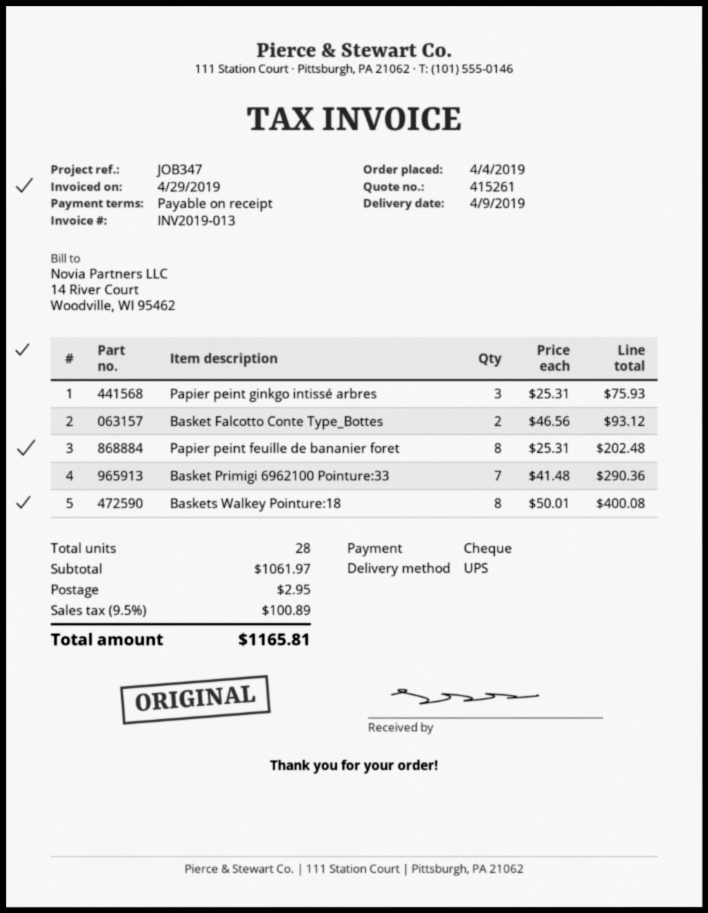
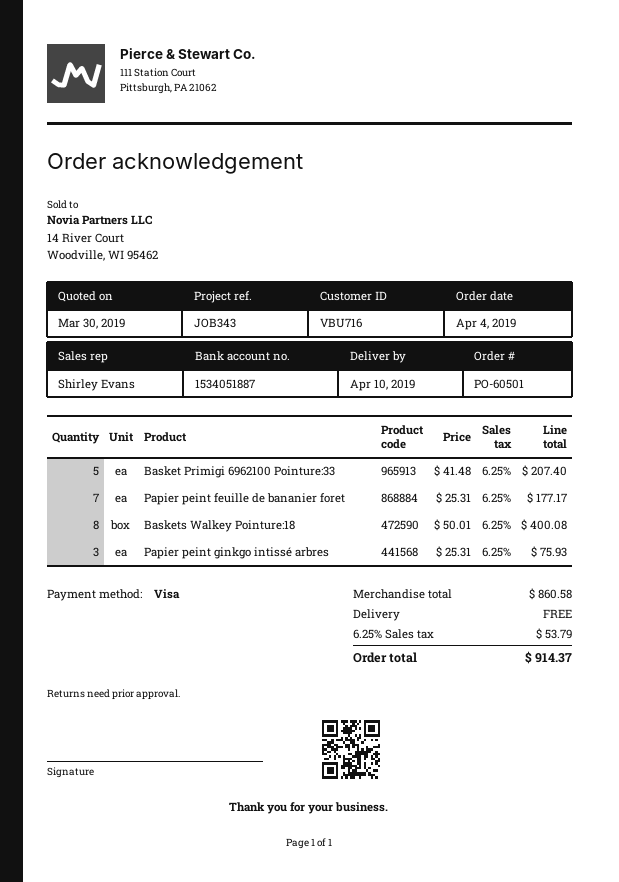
delivery date: 2019-04-09 -> 2019-04-10
reference: JOB347 -> JOB343
payment method: cheque -> Visa
Basket Falcotto Conte Type_Bottes: 2 x 46.56 = 93.12 -> none
Papier peint feuille de bananier foret: 8 x 25.31 = 202.48 -> 7 x 25.31 = 177.17
Basket Primigi 6962100 Pointure:33: 7 x 41.48 = 290.36 -> 5 x 41.48 = 207.40
subtotal: 1061.97 -> 860.58
shipping: 2.95 -> 0.00
tax: 9.5% = 100.89 -> 6.25% = 53.79
total: 1165.81 -> 914.37

